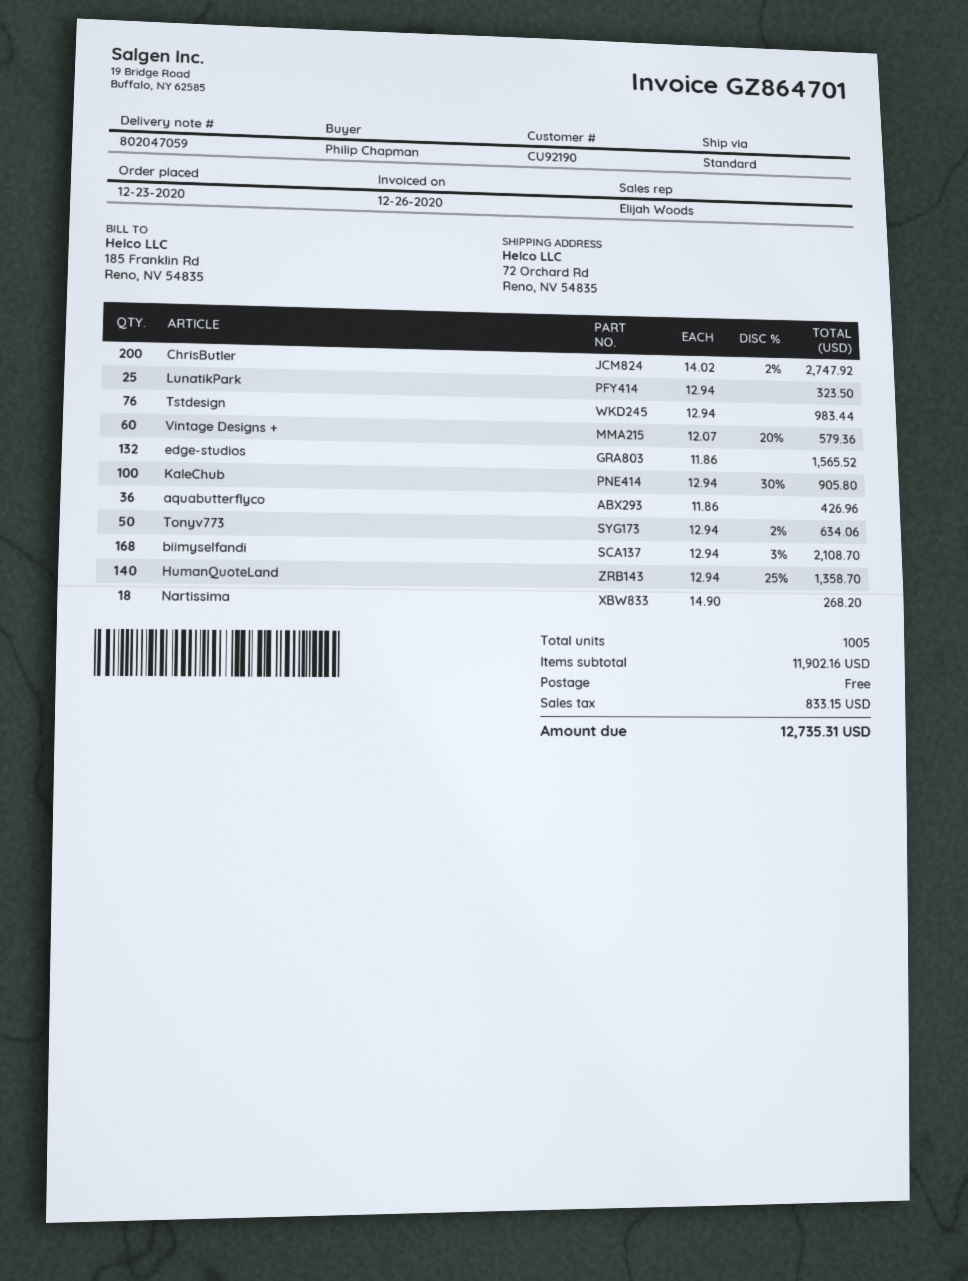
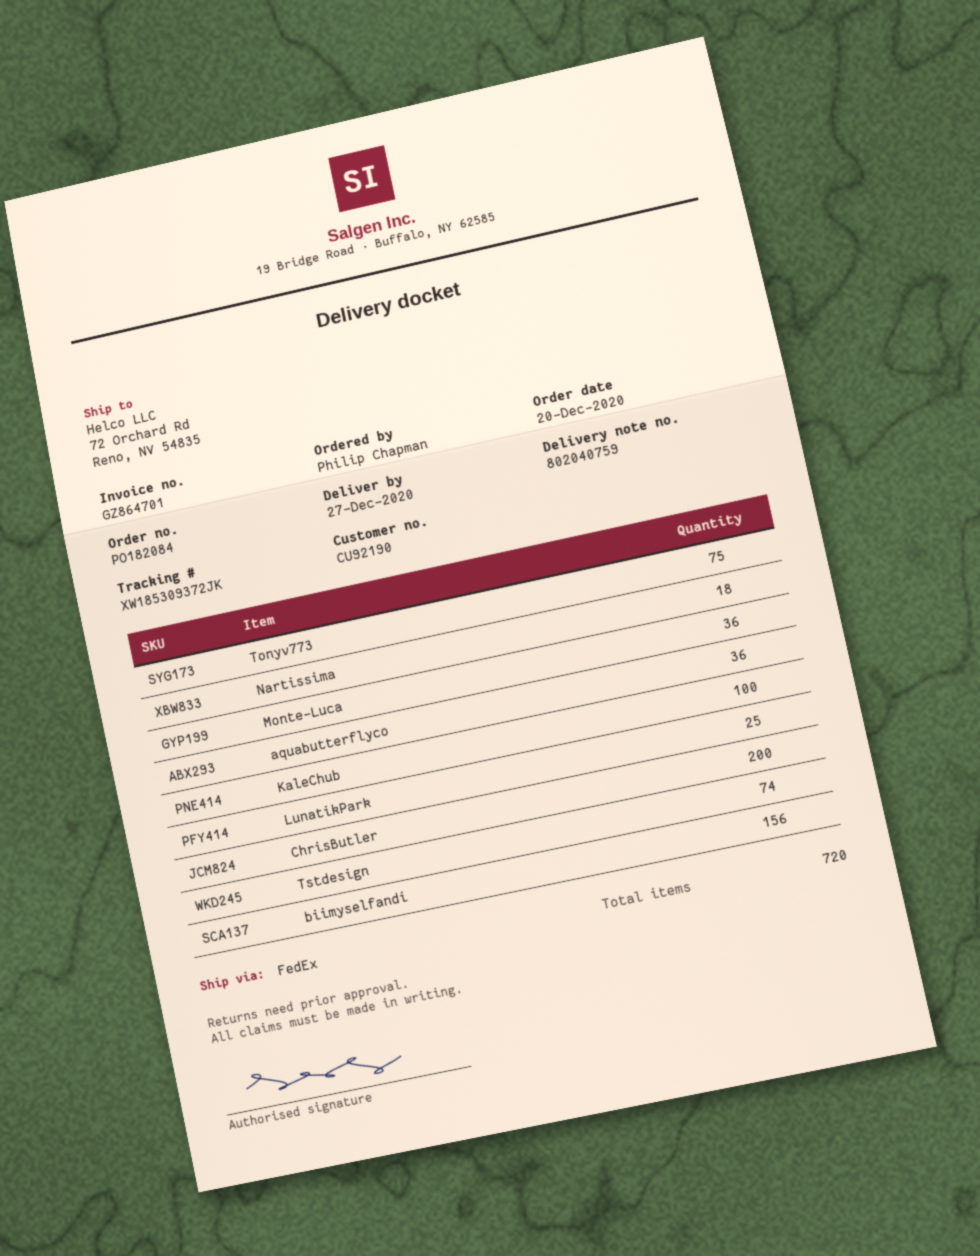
order date: 2020-12-23 -> 2020-12-20
delivery note number: 802047059 -> 802040759
shipping method: standard -> FedEx
Tstdesign: 76 -> 74
Vintage Designs +: 60 -> none
edge-studios: 132 -> none
Tonyv773: 50 -> 75
biimyselfandi: 168 -> 156
HumanQuoteLand: 140 -> none
Monte-Luca: none -> 36
total quantity: 1005 -> 720

